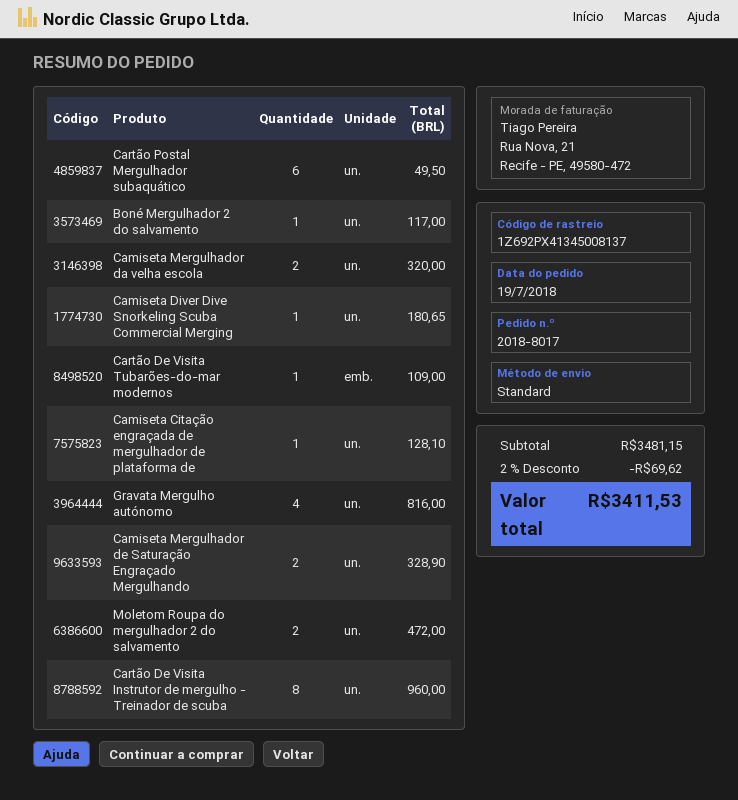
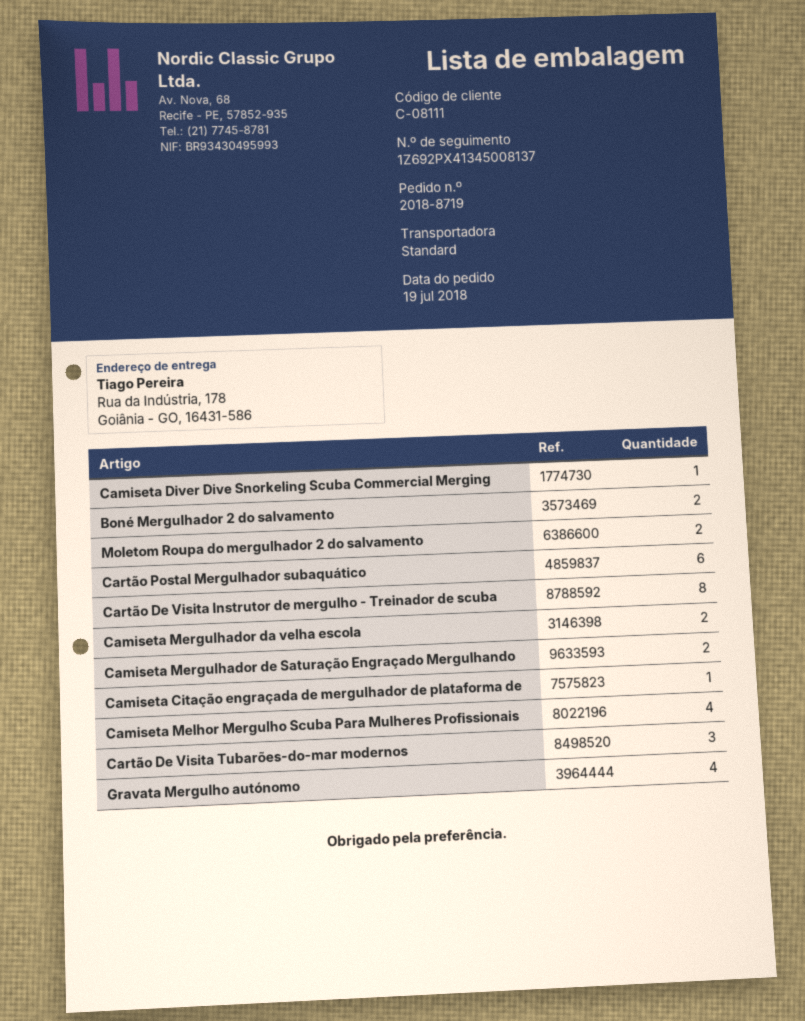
order number: 2018-8017 -> 2018-8719
Boné Mergulhador 2 do salvamento: 1 -> 2
Cartão De Visita Tubarões-do-mar modernos: 1 -> 3
Camiseta Melhor Mergulho Scuba Para Mulheres Profissionais: none -> 4

